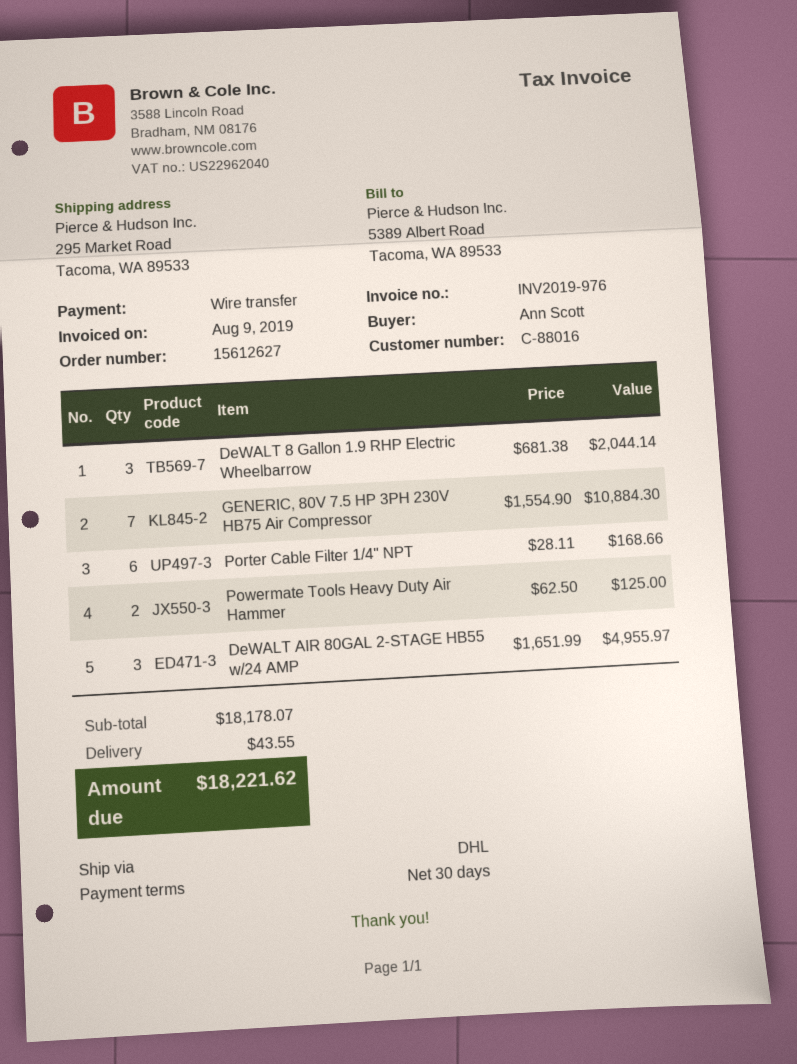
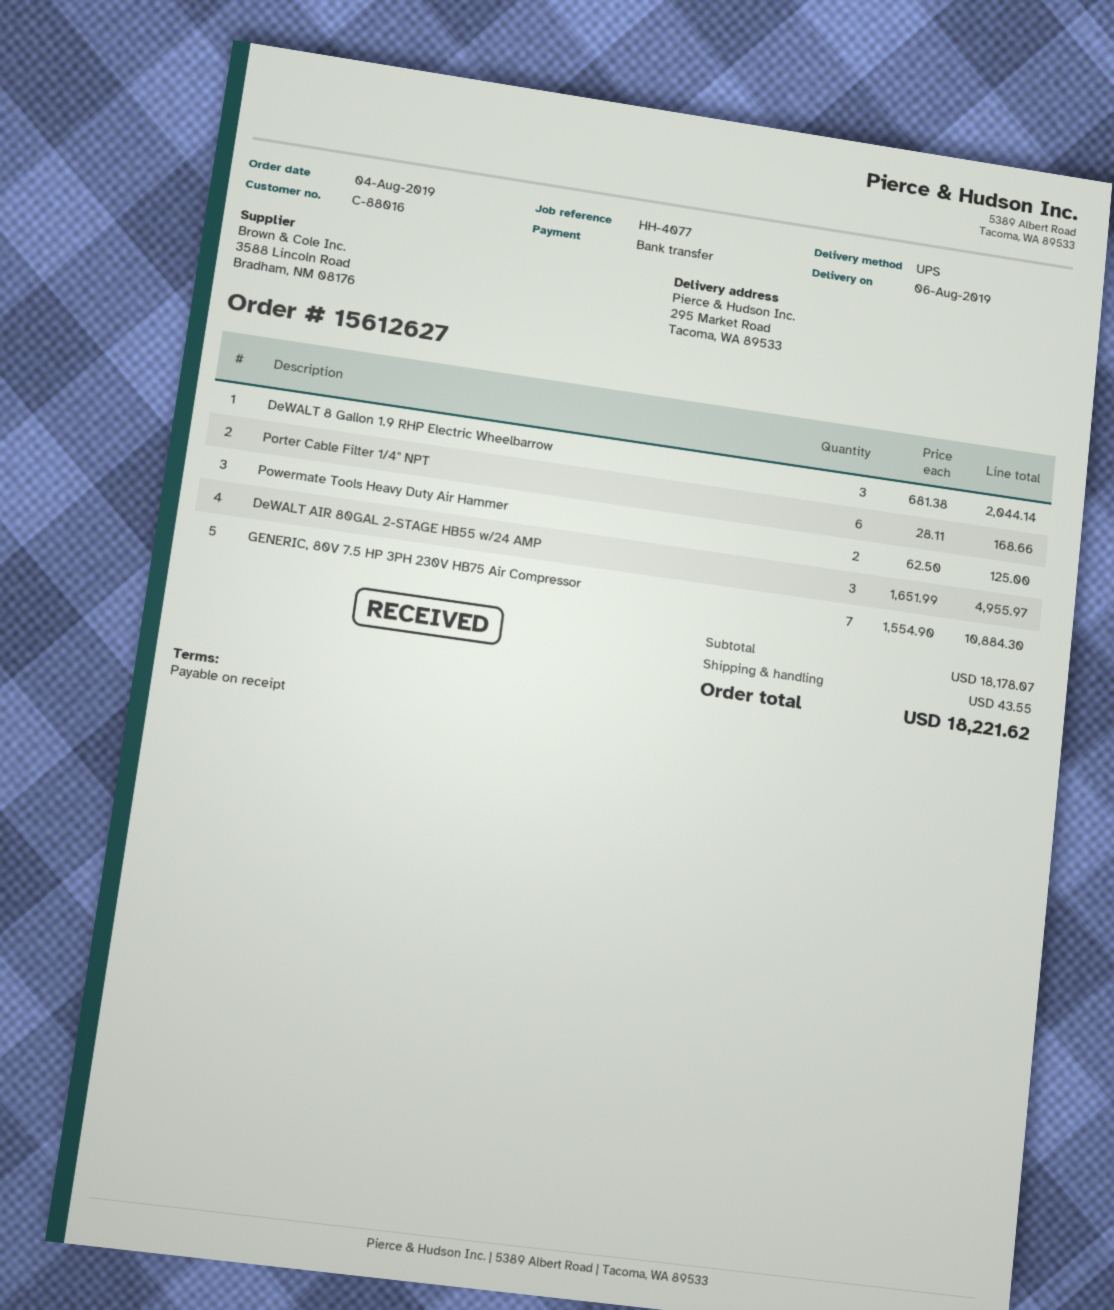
payment terms: 30 days -> on receipt
shipping method: DHL -> UPS

